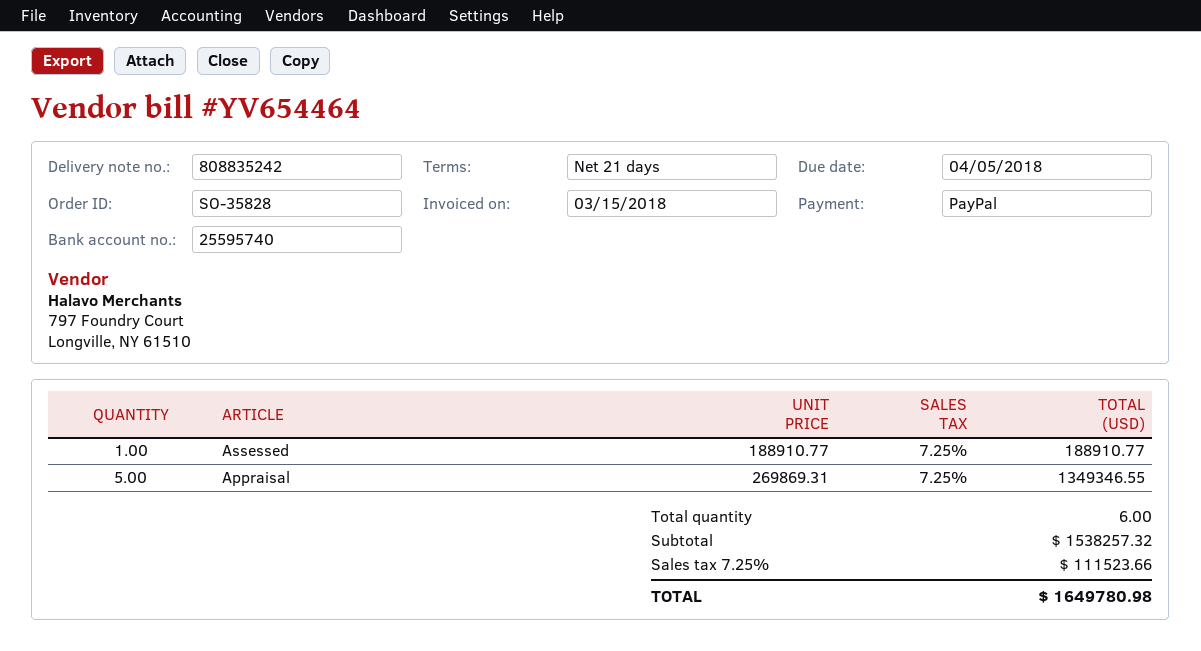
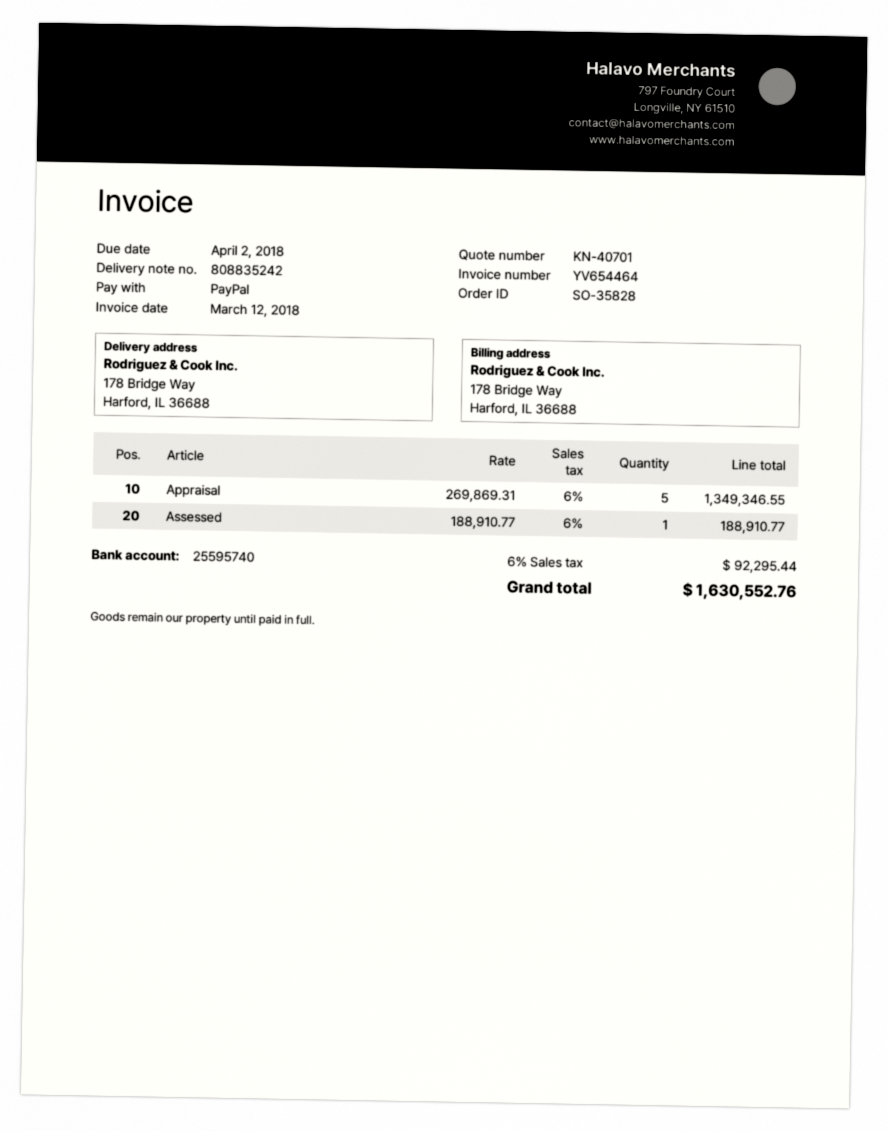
invoice date: 2018-03-15 -> 2018-03-12
due date: 2018-04-05 -> 2018-04-02
tax: 7.25% = 111523.66 -> 6% = 92295.44
total: 1649780.98 -> 1630552.76

